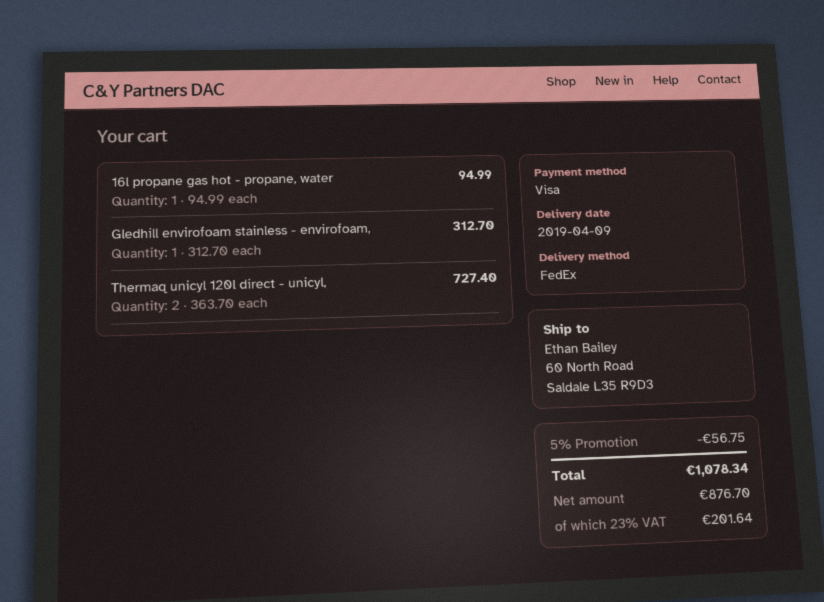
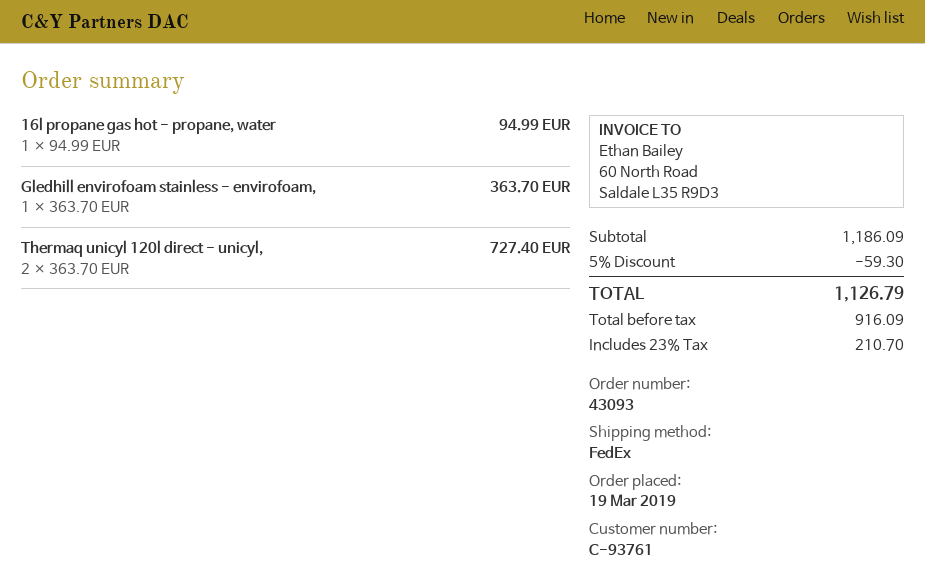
Gledhill envirofoam stainless - envirofoam,: 1 x 312.70 = 312.70 -> 1 x 363.70 = 363.70
discount: 5% = 56.75 -> 5% = 59.30
net: 876.70 -> 916.09
tax: 23% = 201.64 -> 23% = 210.70
total: 1078.34 -> 1126.79

